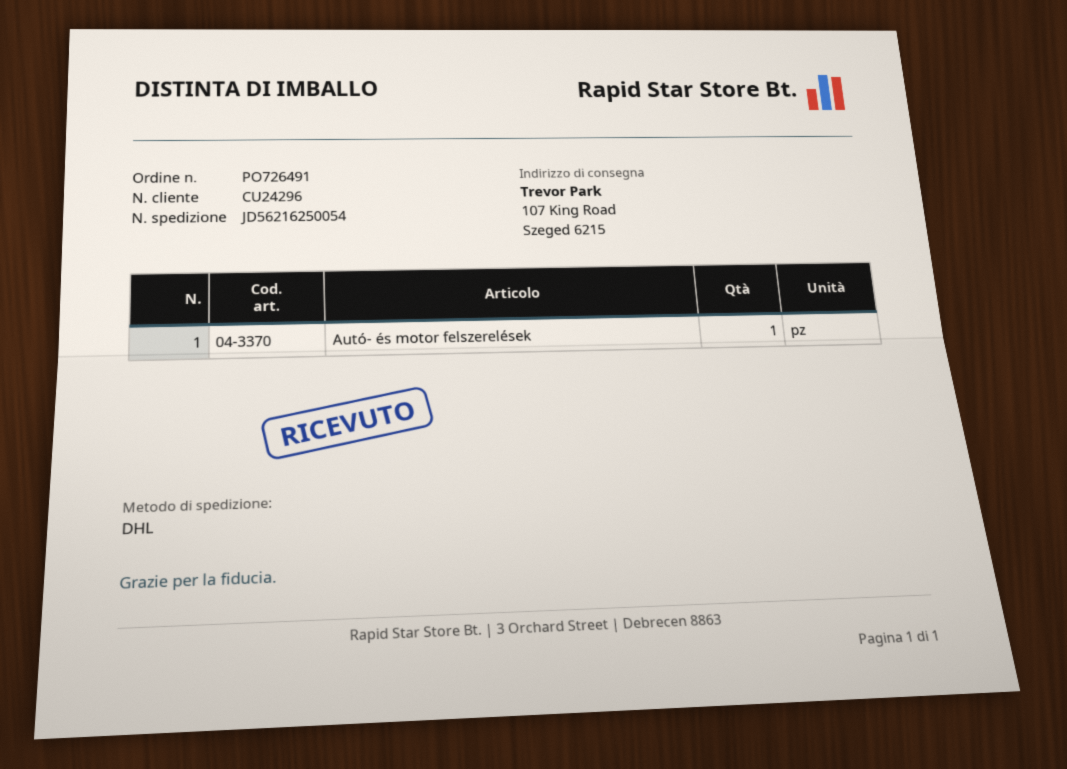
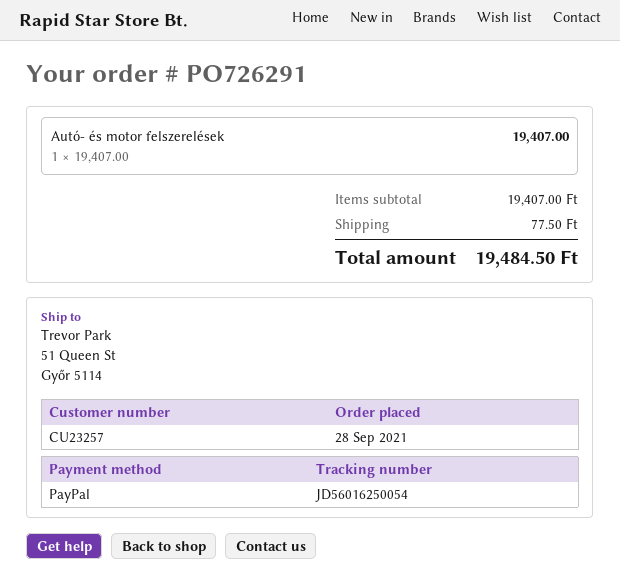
order number: PO726491 -> PO726291
customer number: CU24296 -> CU23257
tracking number: JD56216250054 -> JD56016250054
ship to: 107 King Road, Szeged 6215 -> 51 Queen St, Győr 5114

